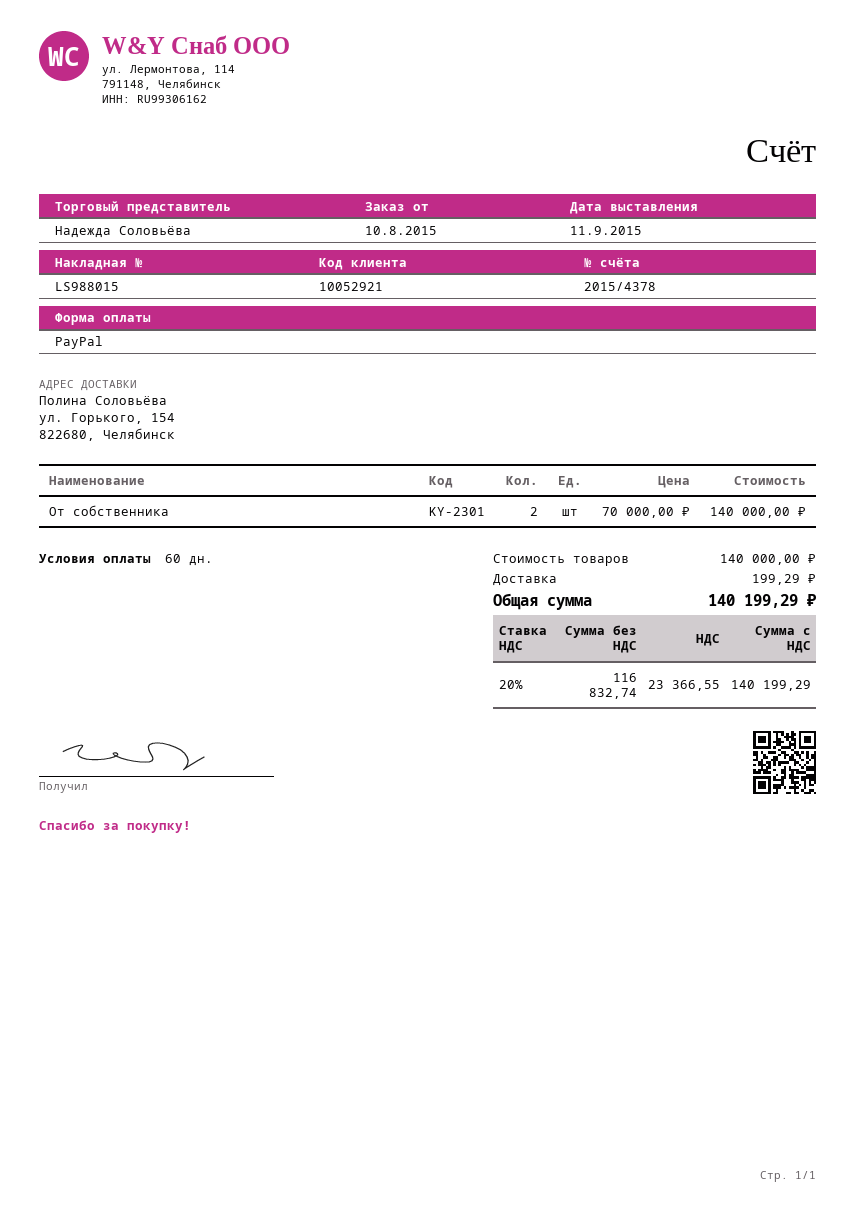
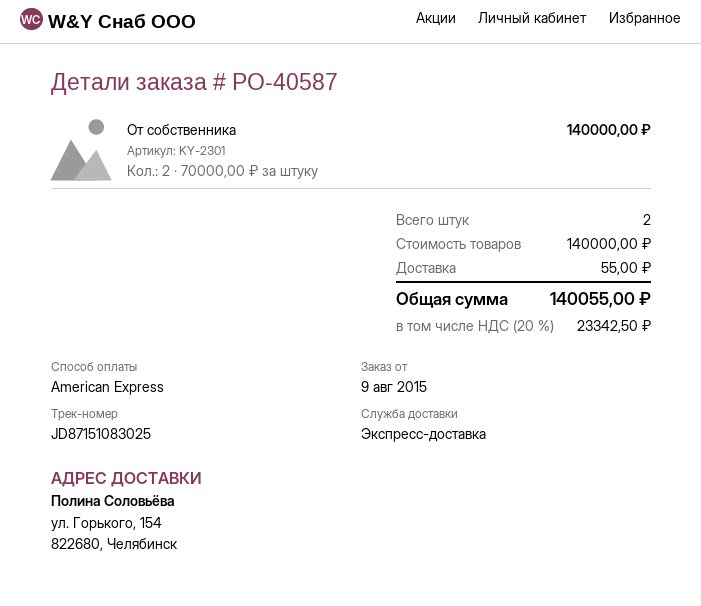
order date: 2015-08-10 -> 2015-08-09
payment method: PayPal -> American Express
shipping: 199.29 -> 55.00
tax: 20% = 23366.55 -> 20% = 23342.50
total: 140199.29 -> 140055.00

